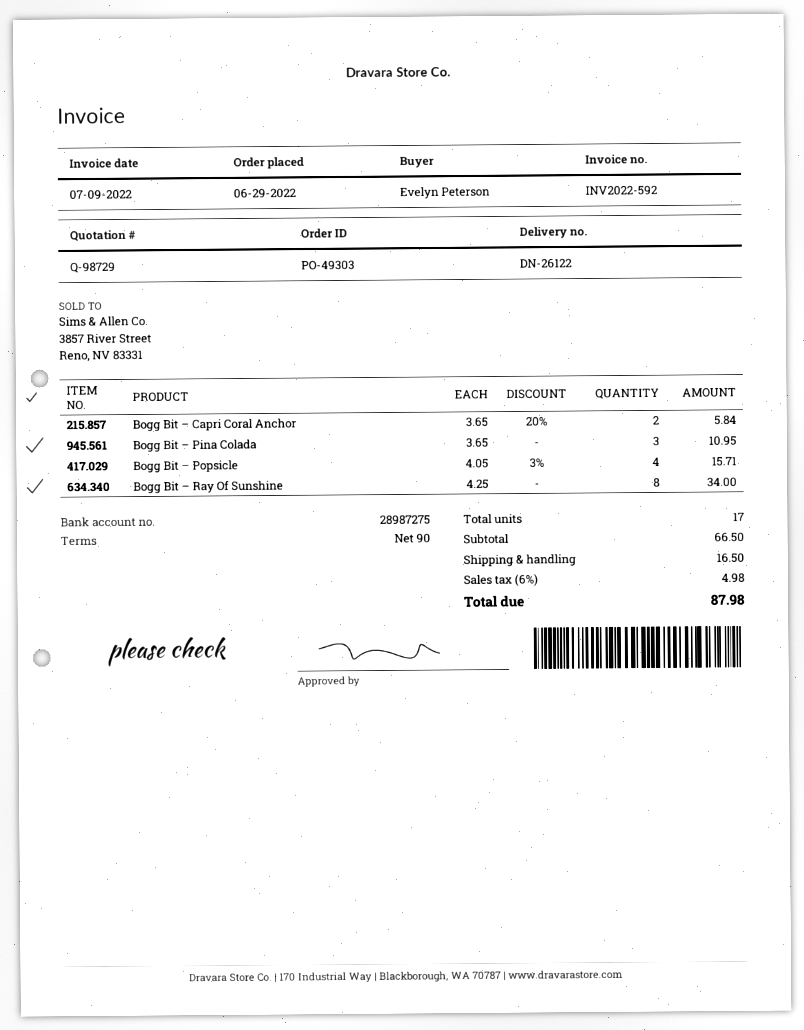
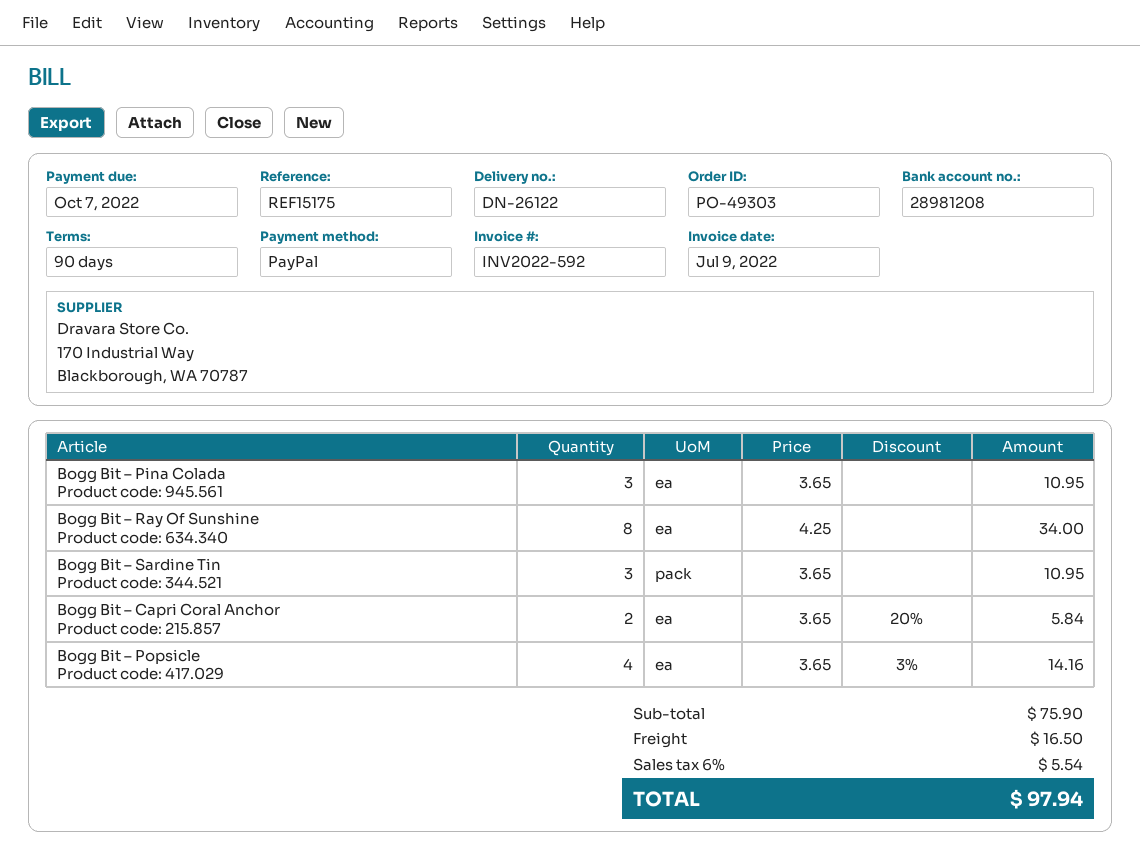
bank account: 28987275 -> 28981208
Bogg Bit – Popsicle: 4 x 4.05 - 3% = 15.71 -> 4 x 3.65 - 3% = 14.16
Bogg Bit – Sardine Tin: none -> 3 x 3.65 = 10.95
subtotal: 66.50 -> 75.90
tax: 6% = 4.98 -> 6% = 5.54
total: 87.98 -> 97.94

